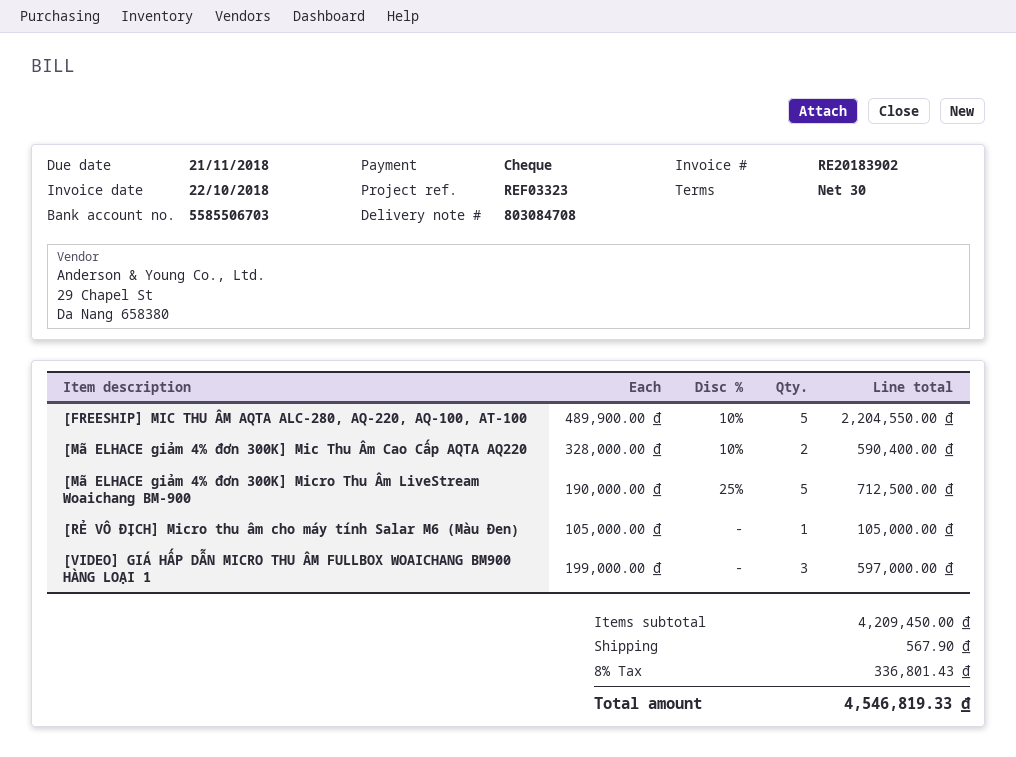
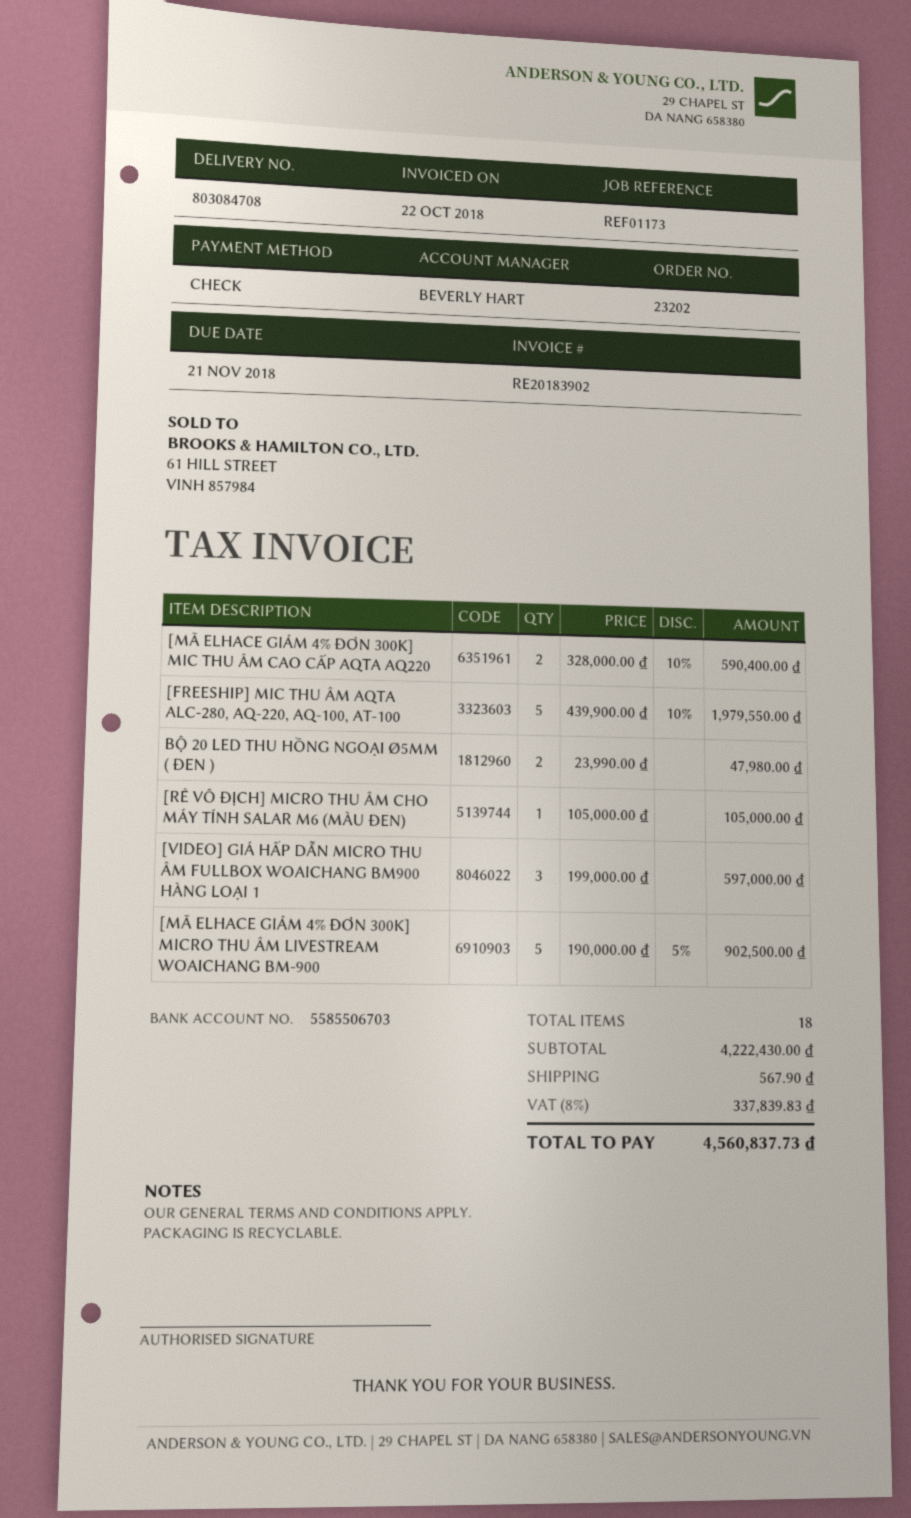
reference: REF03323 -> REF01173
[FREESHIP] MIC THU ÂM AQTA ALC-280, AQ-220, AQ-100, AT-100: 5 x 489900.00 - 10% = 2204550.00 -> 5 x 439900.00 - 10% = 1979550.00
[Mã ELHACE giảm 4% đơn 300K] Micro Thu Âm LiveStream Woaichang BM-900: 5 x 190000.00 - 25% = 712500.00 -> 5 x 190000.00 - 5% = 902500.00
BỘ 20 LED THU HỒNG NGOẠI Ø5MM ( ĐEN ): none -> 2 x 23990.00 = 47980.00
subtotal: 4209450.00 -> 4222430.00
tax: 8% = 336801.43 -> 8% = 337839.83
total: 4546819.33 -> 4560837.73

